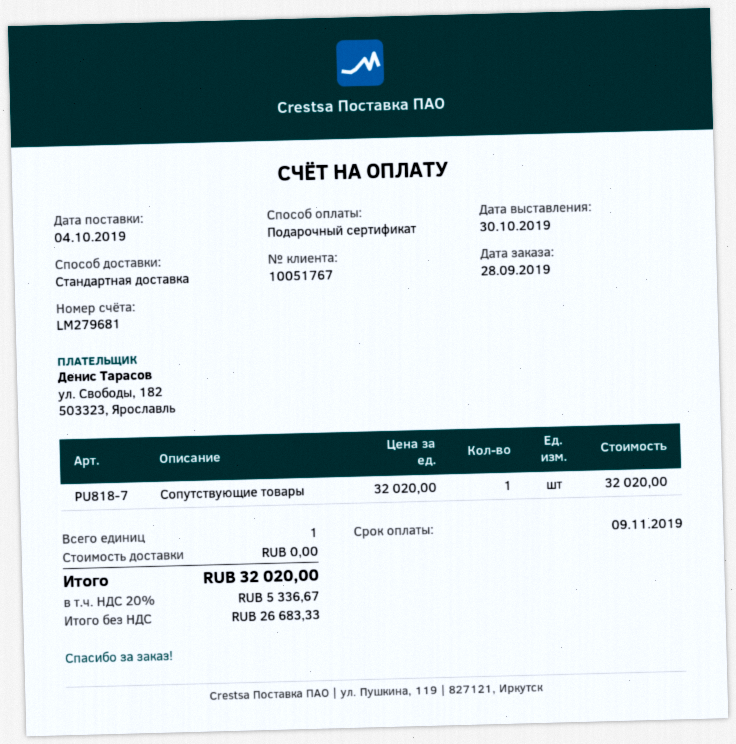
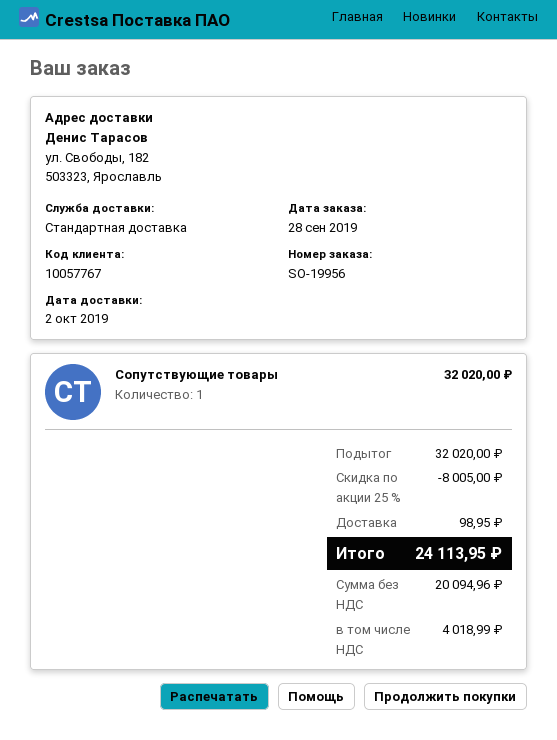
delivery date: 2019-10-04 -> 2019-10-02
customer number: 10051767 -> 10057767
discount: none -> 25% = 8005.00
shipping: 0.00 -> 98.95
net: 26683.33 -> 20094.96
tax: 5336.67 -> 4018.99
total: 32020.00 -> 24113.95

